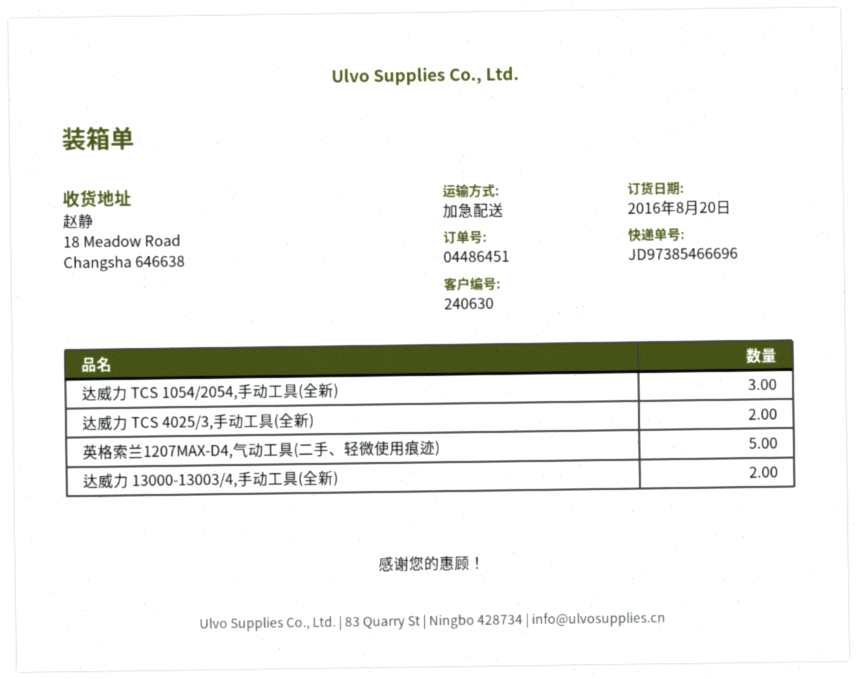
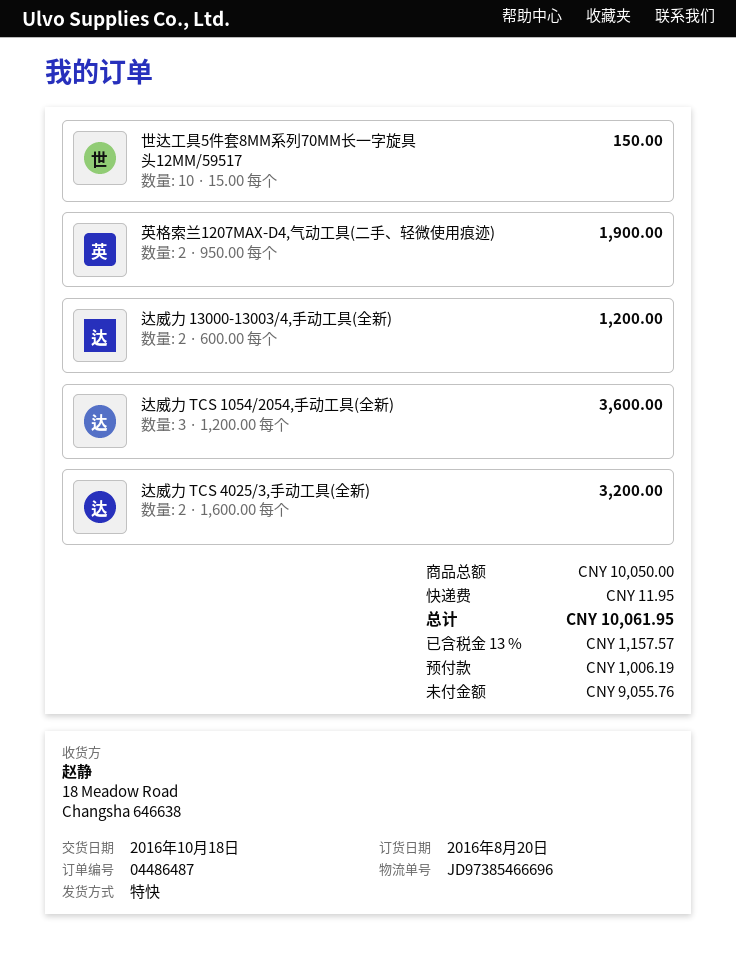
order number: 04486451 -> 04486487
英格索兰1207MAX-D4,气动工具(二手、轻微使用痕迹): 5 -> 2
世达工具5件套8MM系列70MM长一字旋具头12MM/59517: none -> 10

